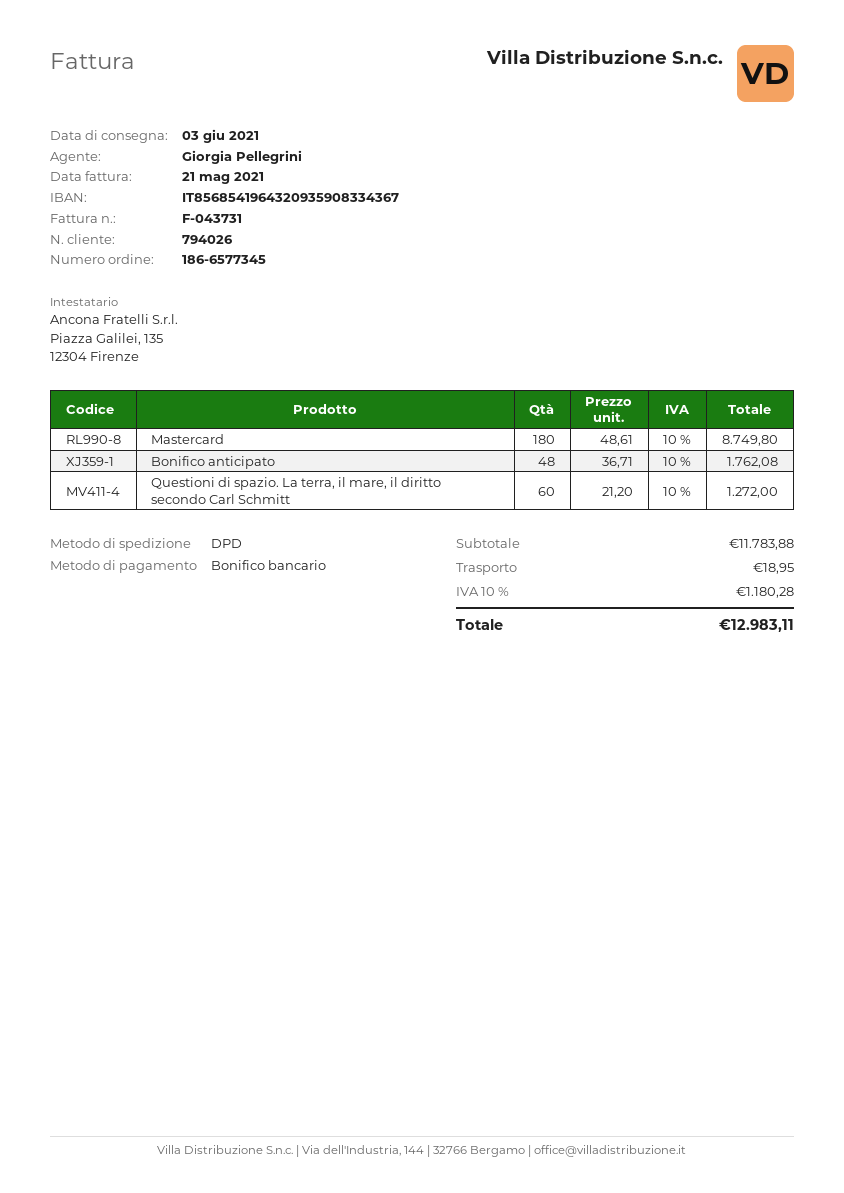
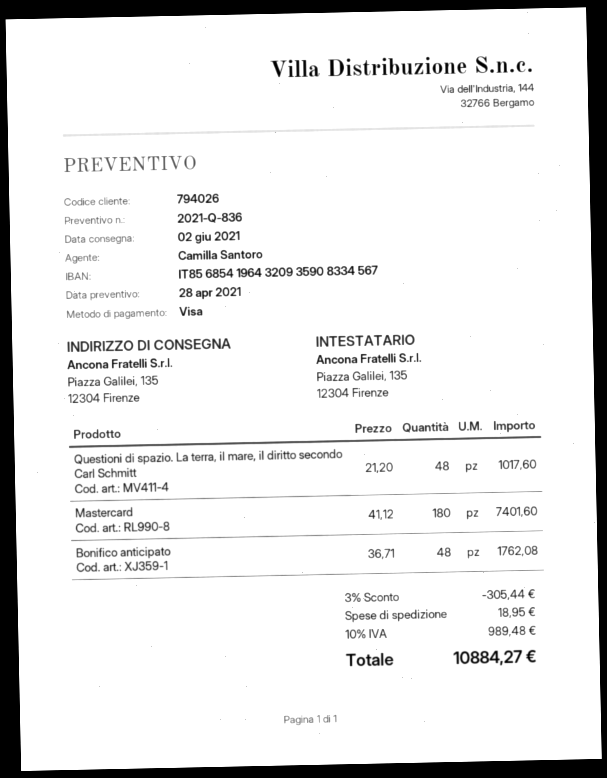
delivery date: 2021-06-03 -> 2021-06-02
sales rep: Giorgia Pellegrini -> Camilla Santoro
payment method: bank transfer -> Visa
bank account: IT8568541964320935908334367 -> IT8568541964320935908334567
Mastercard: 180 x 48.61 = 8749.80 -> 180 x 41.12 = 7401.60
Questioni di spazio. La terra, il mare, il diritto secondo Carl Schmitt: 60 x 21.20 = 1272.00 -> 48 x 21.20 = 1017.60
discount: none -> 3% = 305.44
tax: 10% = 1180.28 -> 10% = 989.48
total: 12983.11 -> 10884.27

